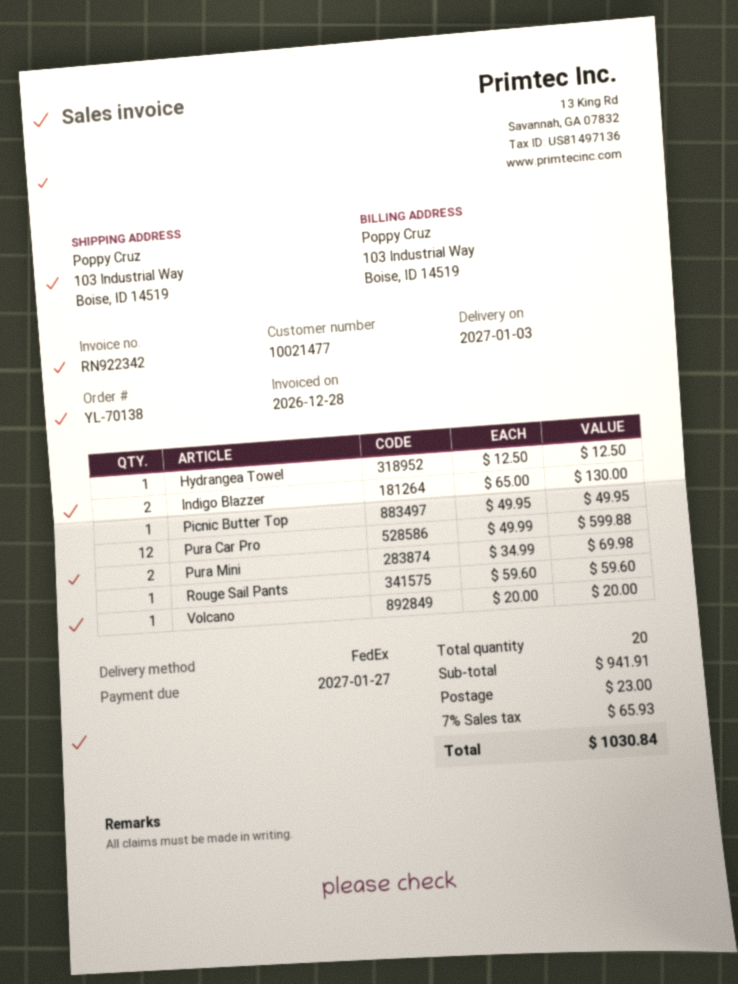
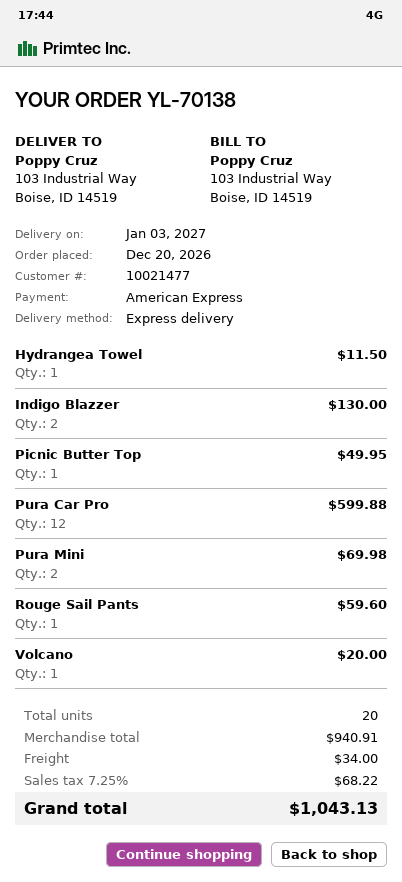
shipping method: FedEx -> express
Hydrangea Towel: 1 for 12.50 -> 1 for 11.50
subtotal: 941.91 -> 940.91
shipping: 23.00 -> 34.00
tax: 7% = 65.93 -> 7.25% = 68.22
total: 1030.84 -> 1043.13

